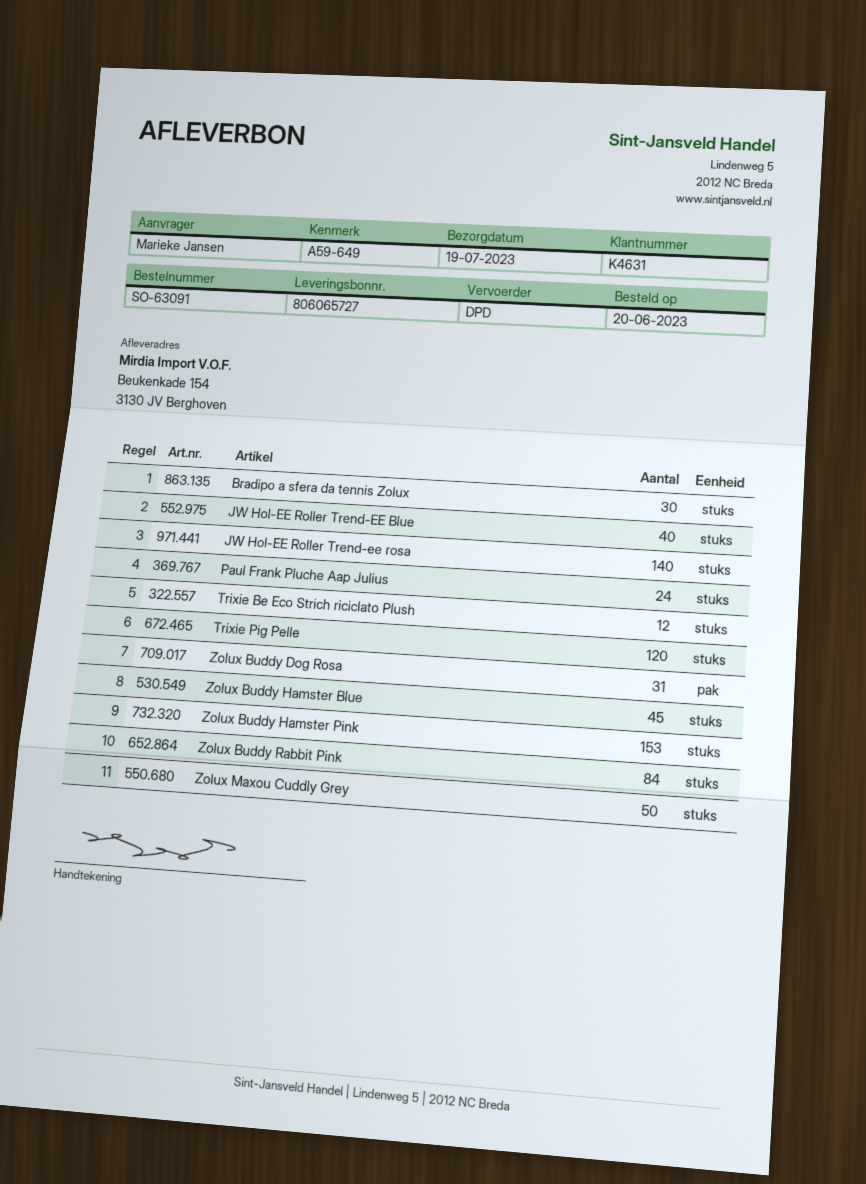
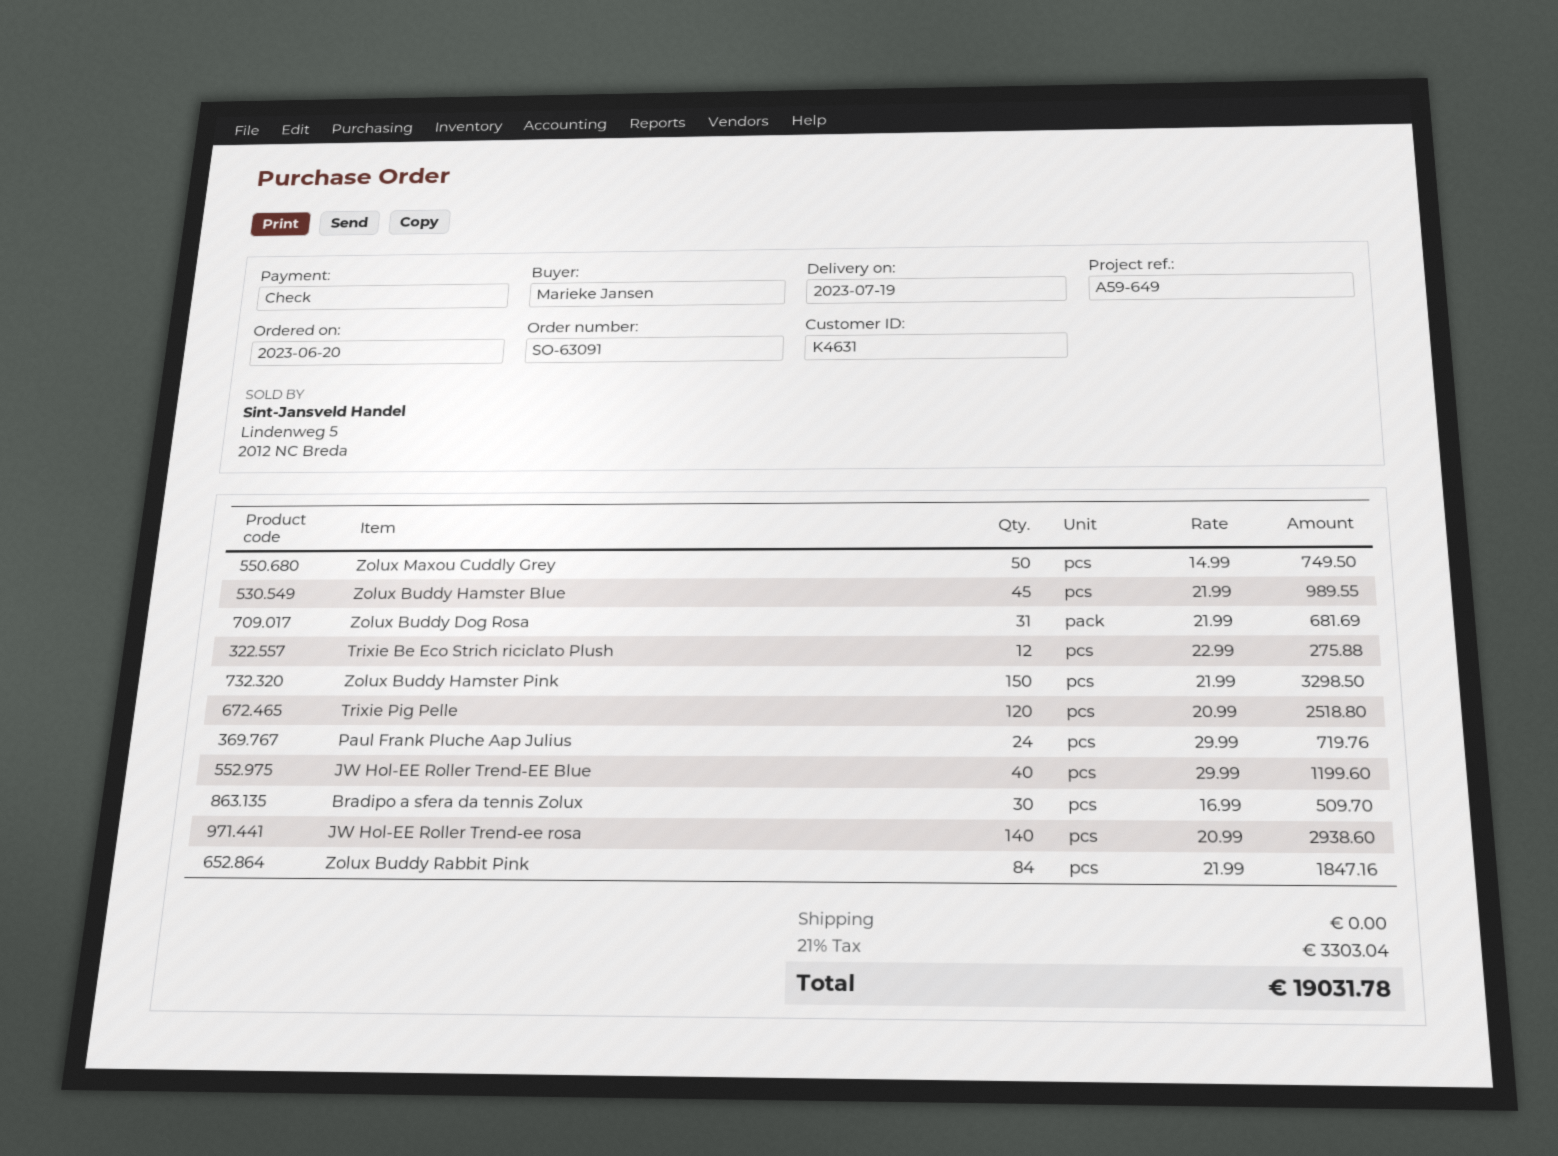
Zolux Buddy Hamster Pink: 153 -> 150

